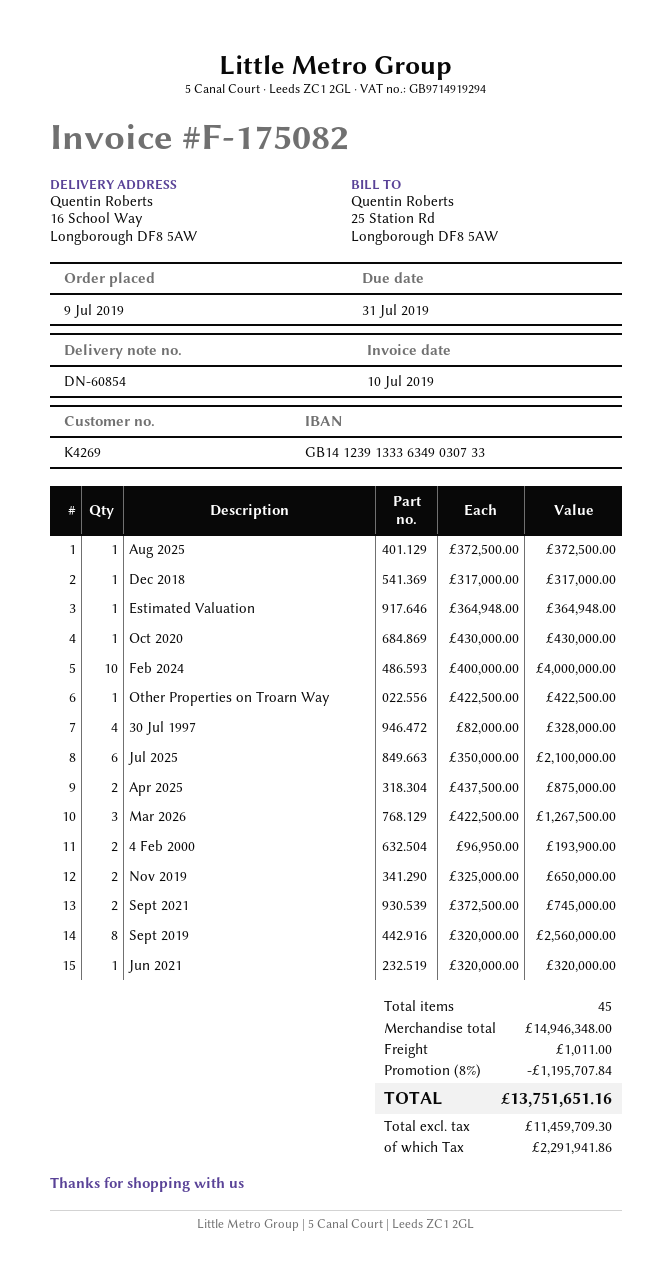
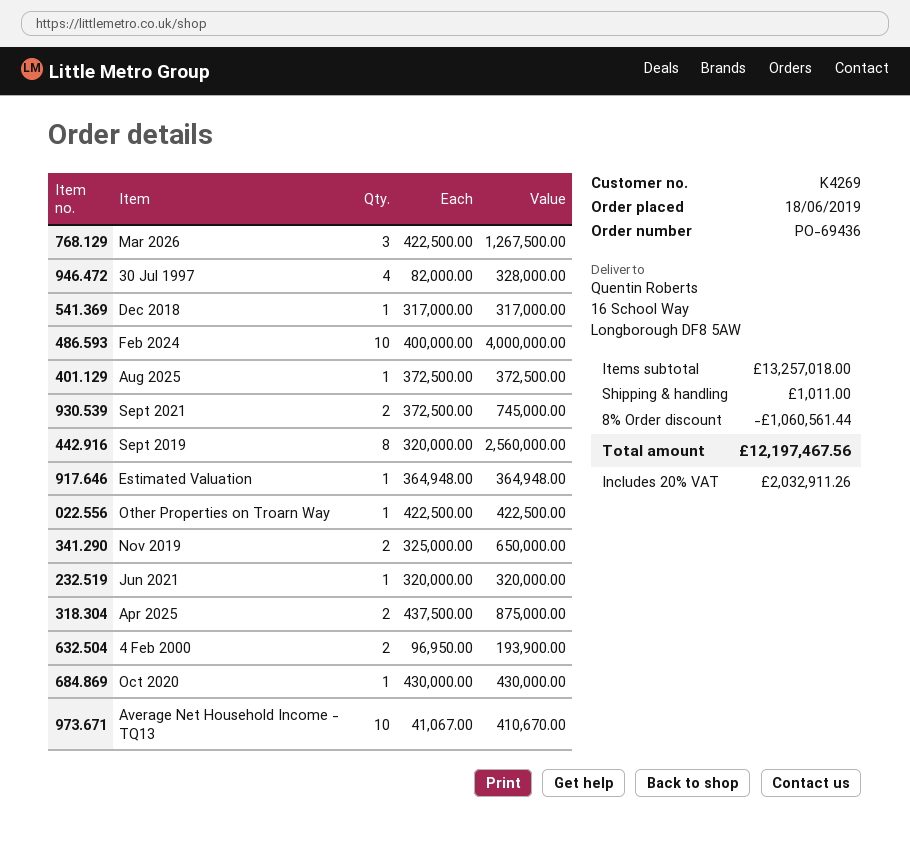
order date: 2019-07-09 -> 2019-06-18
Jul 2025: 6 x 350000.00 = 2100000.00 -> none
Average Net Household Income - TQ13: none -> 10 x 41067.00 = 410670.00
subtotal: 14946348.00 -> 13257018.00
discount: 8% = 1195707.84 -> 8% = 1060561.44
tax: 2291941.86 -> 2032911.26
total: 13751651.16 -> 12197467.56

